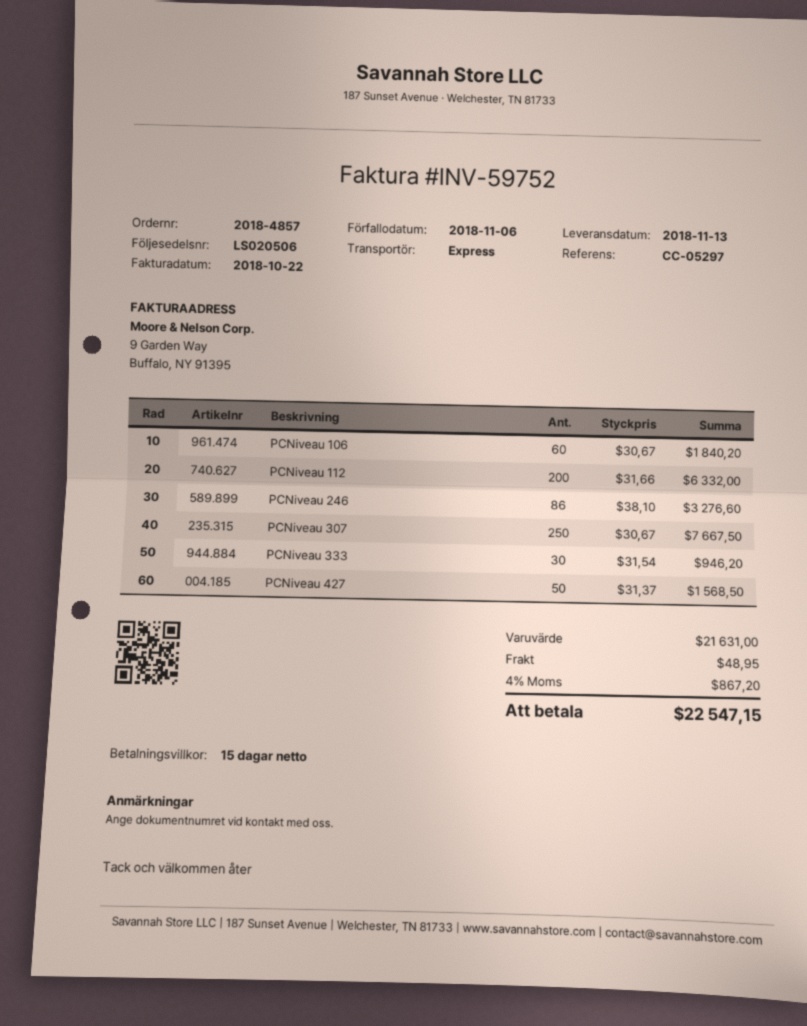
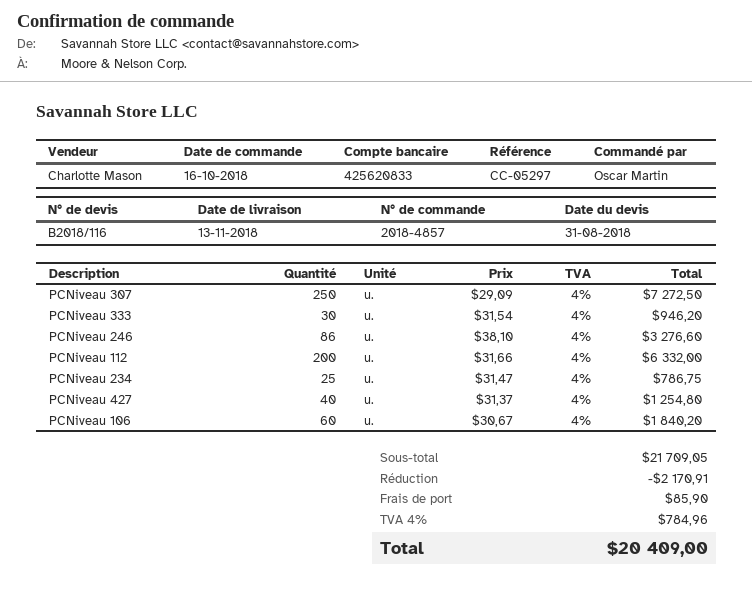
PCNiveau 307: 250 x 30.67 = 7667.50 -> 250 x 29.09 = 7272.50
PCNiveau 427: 50 x 31.37 = 1568.50 -> 40 x 31.37 = 1254.80
PCNiveau 234: none -> 25 x 31.47 = 786.75
subtotal: 21631.00 -> 21709.05
discount: none -> 2170.91
shipping: 48.95 -> 85.90
tax: 4% = 867.20 -> 4% = 784.96
total: 22547.15 -> 20409.00

